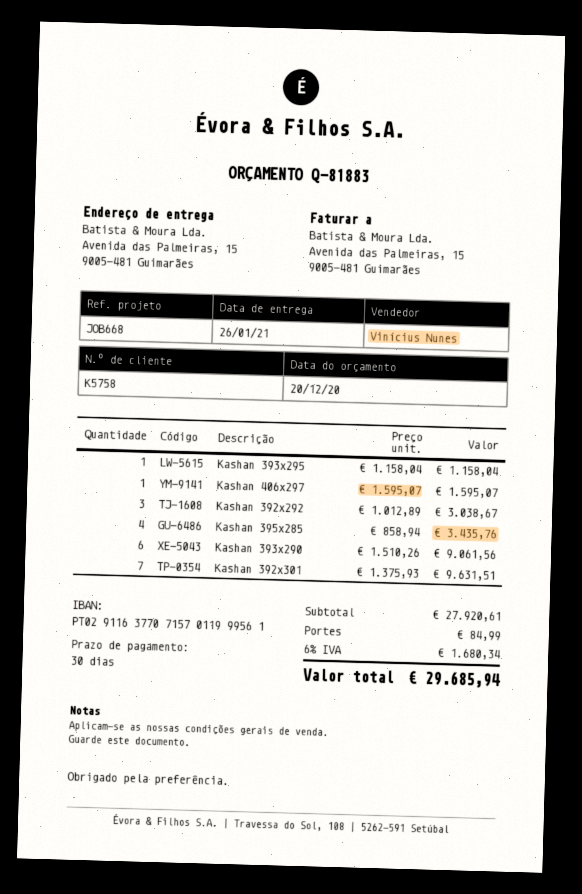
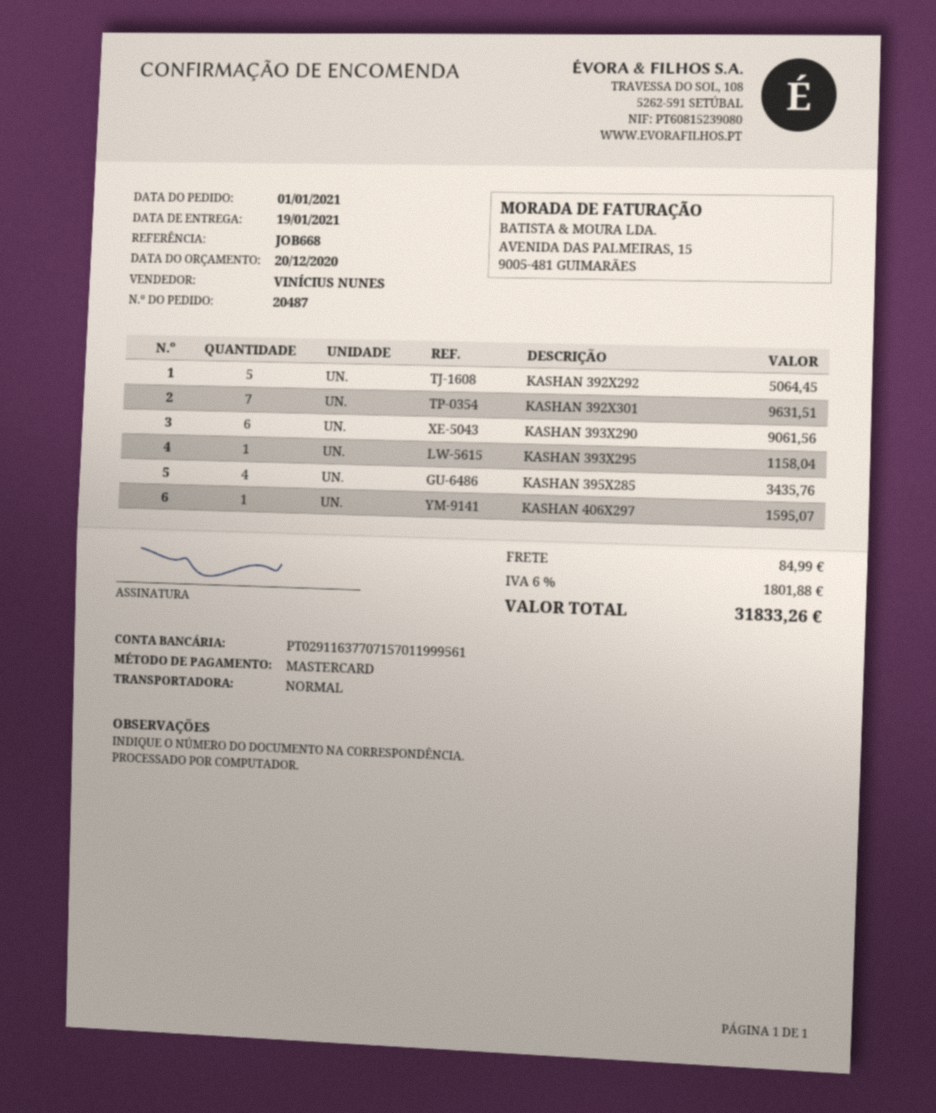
delivery date: 2021-01-26 -> 2021-01-19
Kashan 392x292: 3 for 3038.67 -> 5 for 5064.45
tax: 6% = 1680.34 -> 6% = 1801.88
total: 29685.94 -> 31833.26

